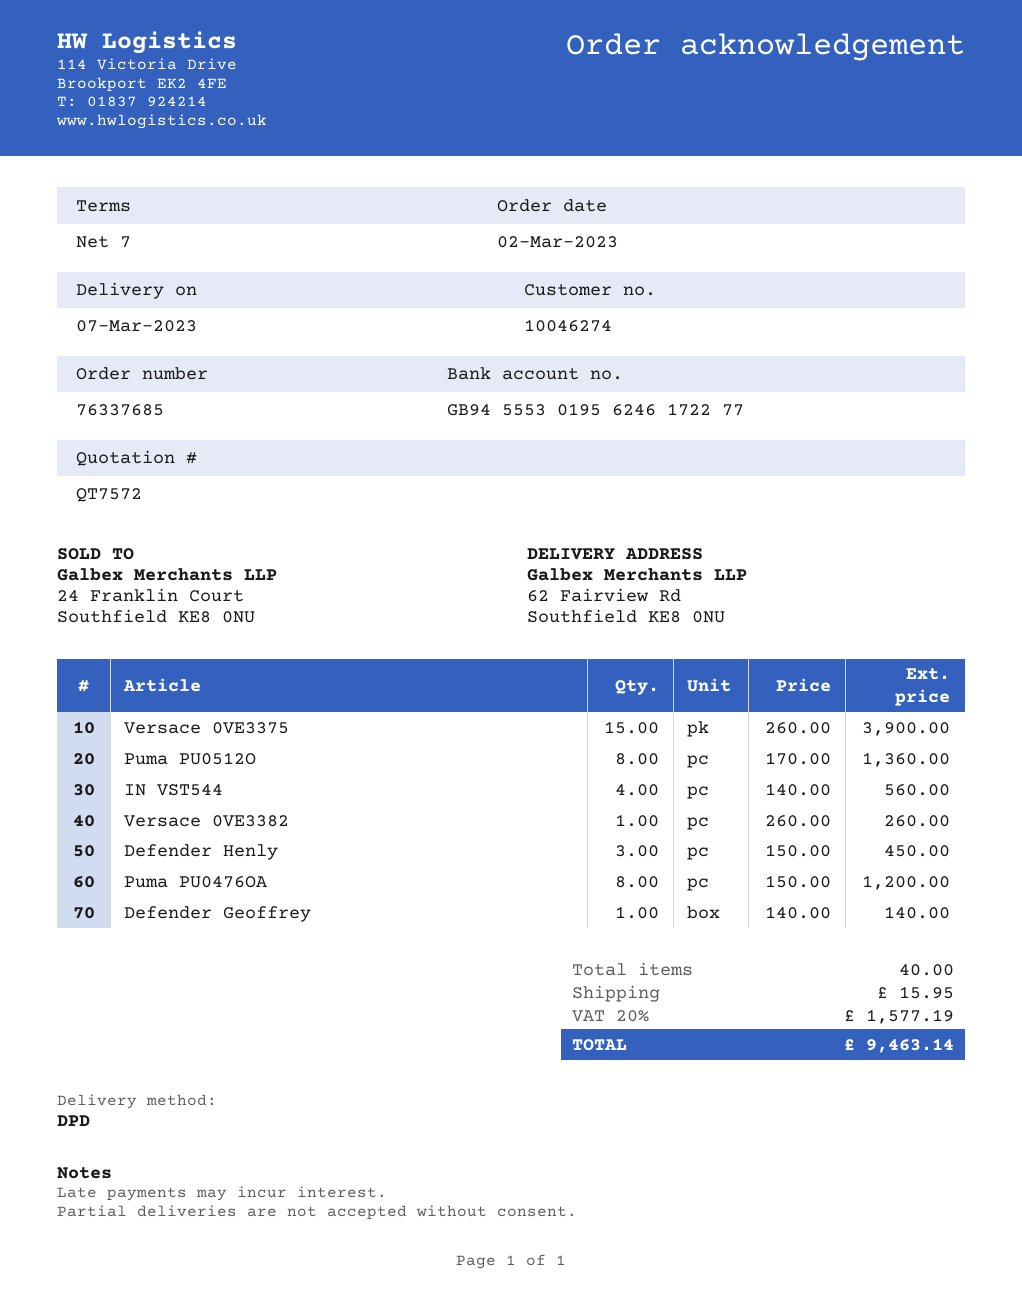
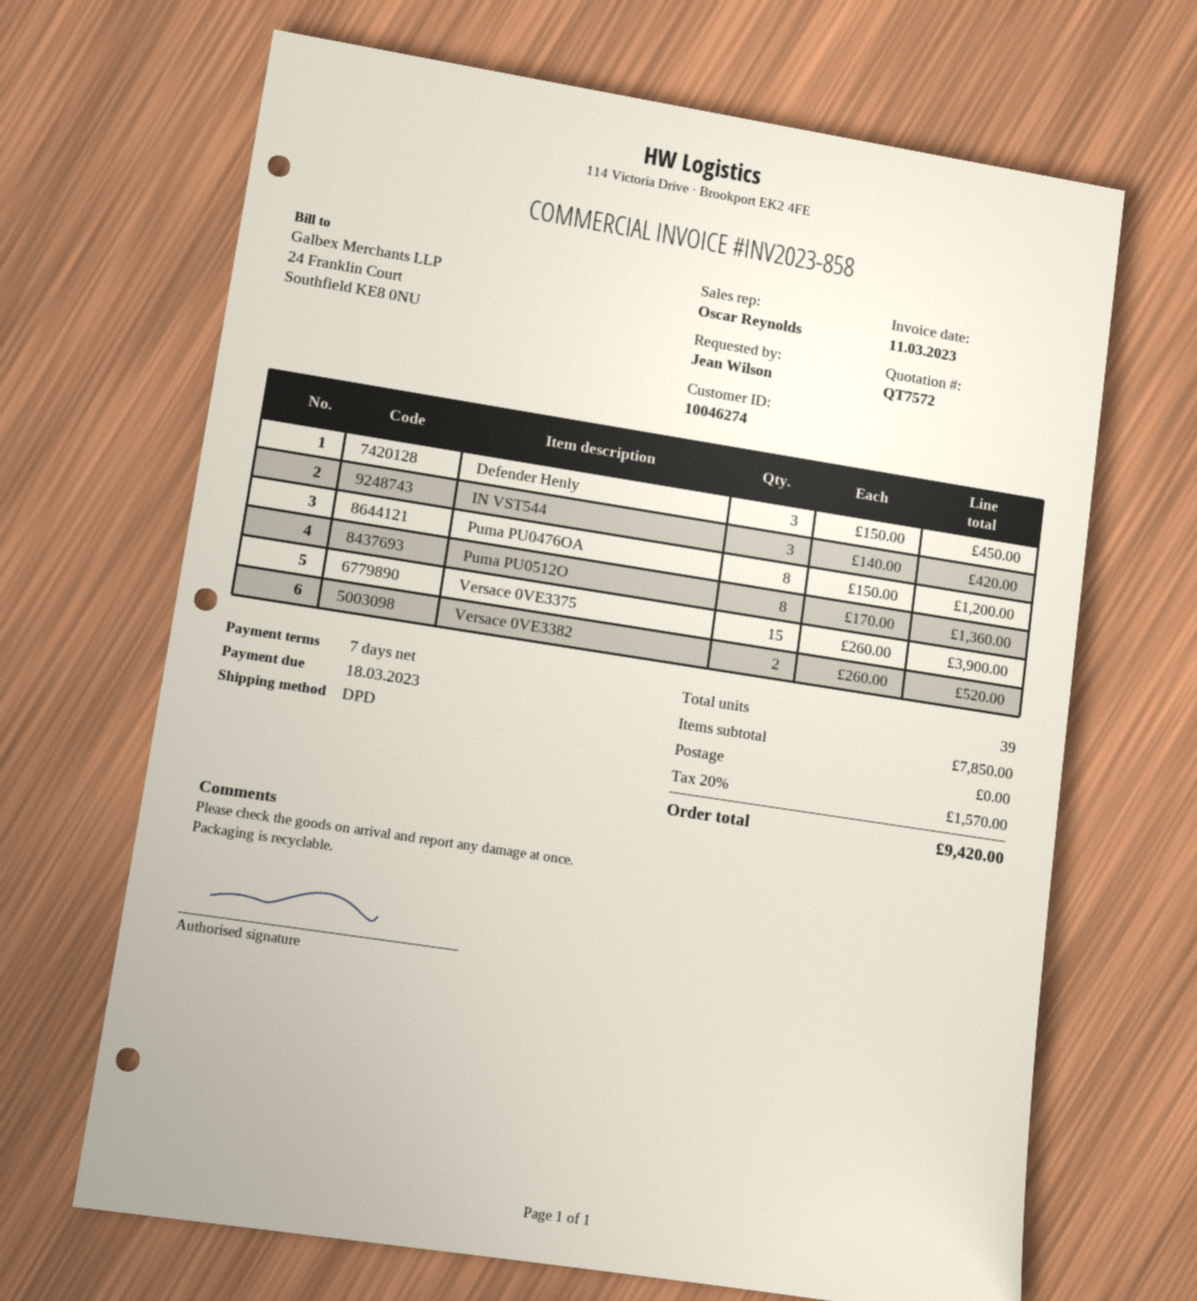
IN VST544: 4 x 140.00 = 560.00 -> 3 x 140.00 = 420.00
Versace 0VE3382: 1 x 260.00 = 260.00 -> 2 x 260.00 = 520.00
Defender Geoffrey: 1 x 140.00 = 140.00 -> none
total quantity: 40 -> 39
shipping: 15.95 -> 0.00
tax: 20% = 1577.19 -> 20% = 1570.00
total: 9463.14 -> 9420.00

